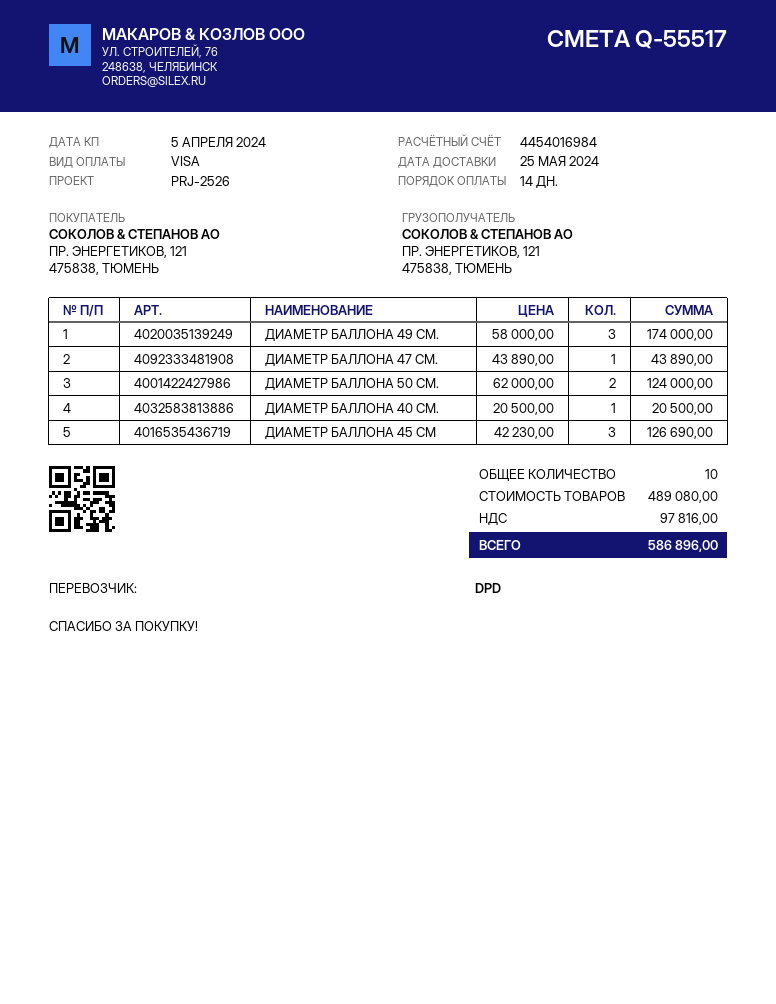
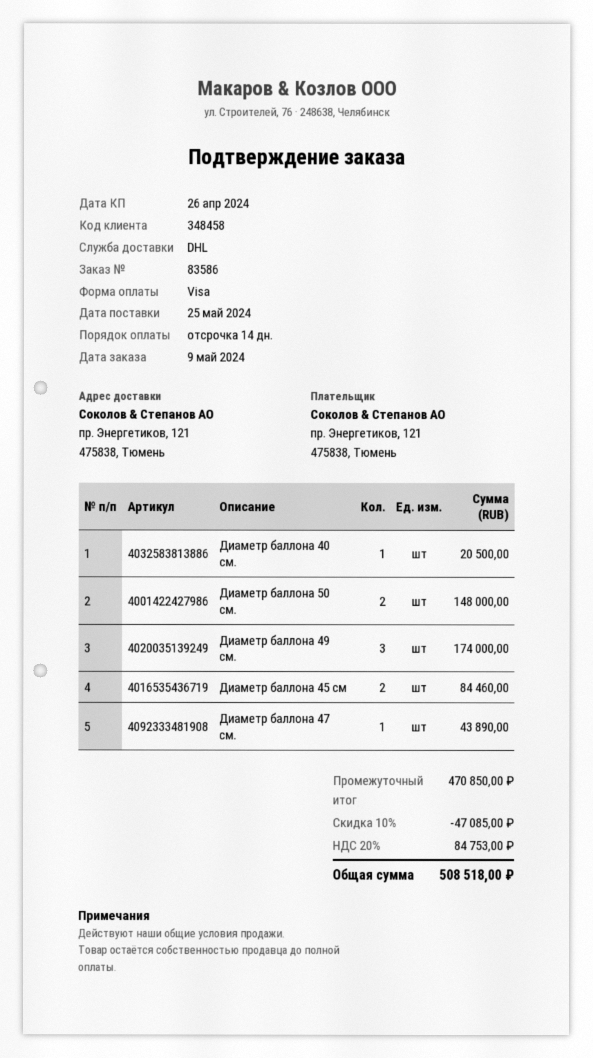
quote date: 2024-04-05 -> 2024-04-26
shipping method: DPD -> DHL
ДИАМЕТР БАЛЛОНА 50 СМ.: 2 for 124000.00 -> 2 for 148000.00
ДИАМЕТР БАЛЛОНА 45 СМ: 3 for 126690.00 -> 2 for 84460.00
subtotal: 489080.00 -> 470850.00
discount: none -> 10% = 47085.00
tax: 97816.00 -> 84753.00
total: 586896.00 -> 508518.00

